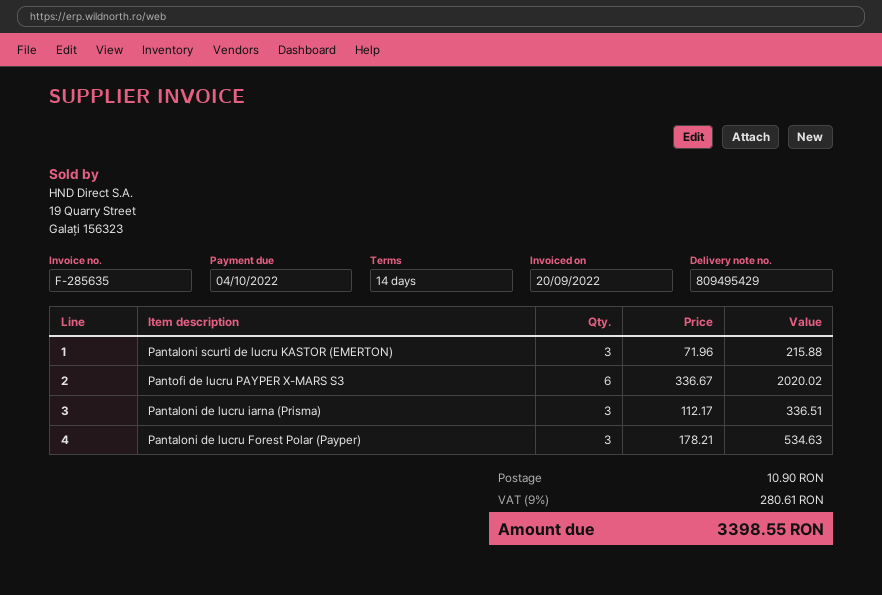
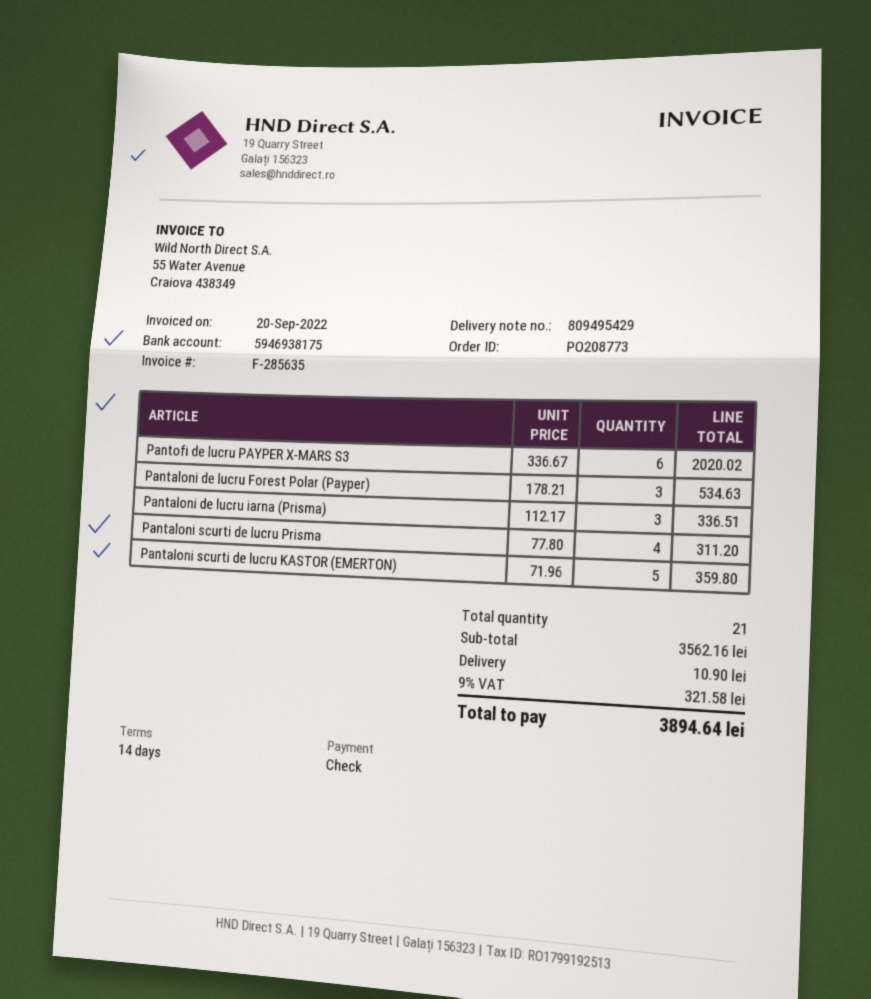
Pantaloni scurti de lucru KASTOR (EMERTON): 3 x 71.96 = 215.88 -> 5 x 71.96 = 359.80
Pantaloni scurti de lucru Prisma: none -> 4 x 77.80 = 311.20
tax: 9% = 280.61 -> 9% = 321.58
total: 3398.55 -> 3894.64

